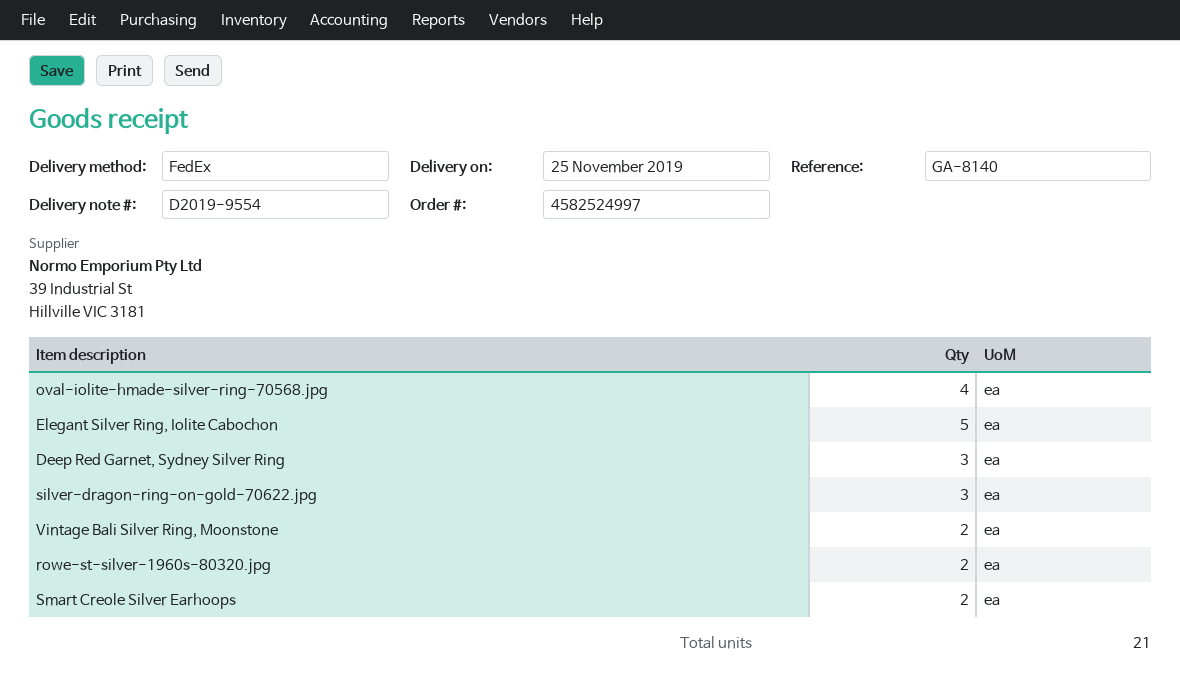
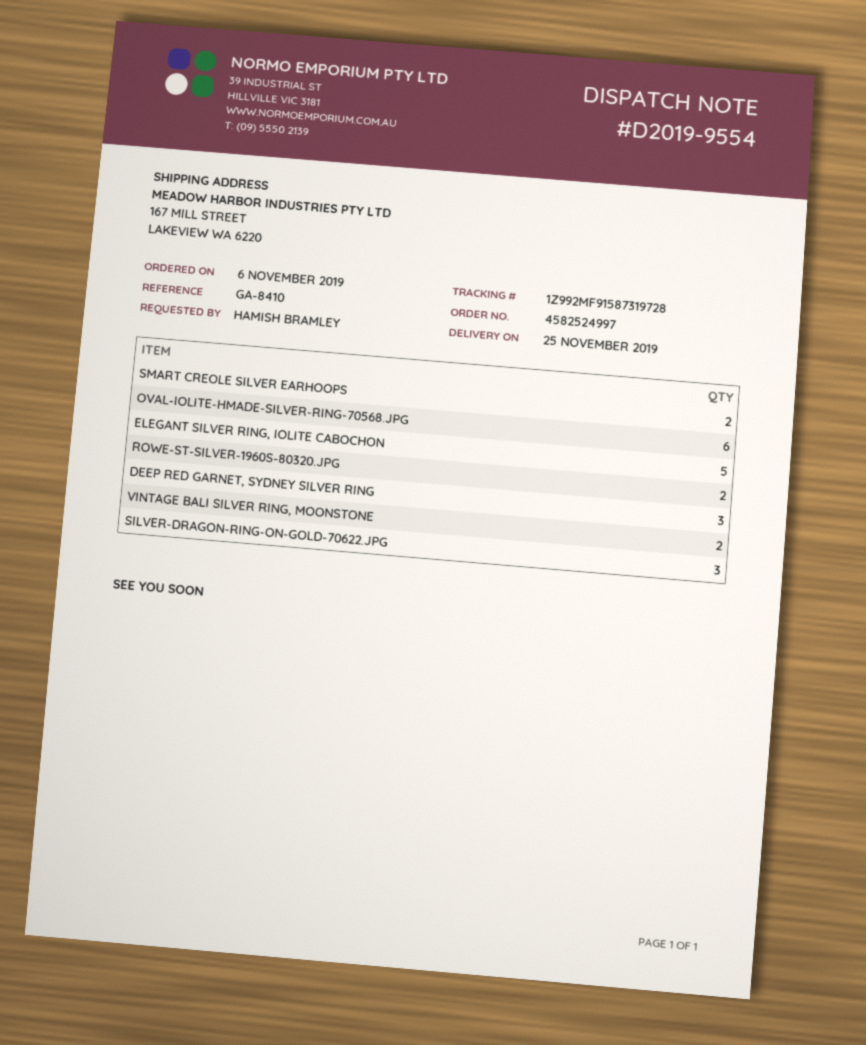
reference: GA-8140 -> GA-8410
oval-iolite-hmade-silver-ring-70568.jpg: 4 -> 6

